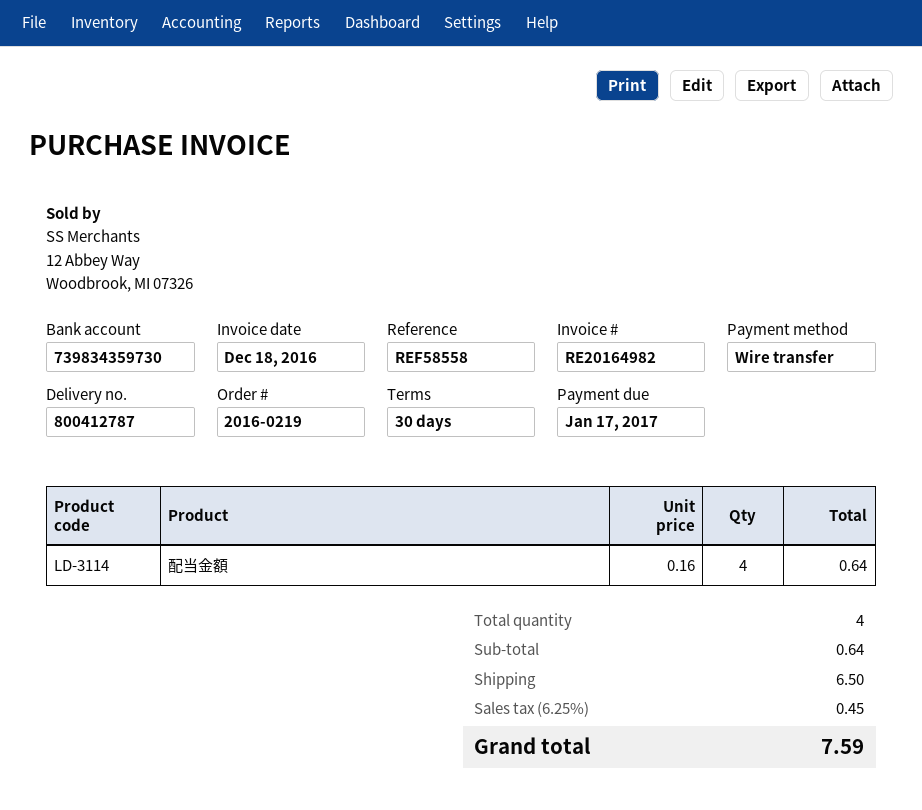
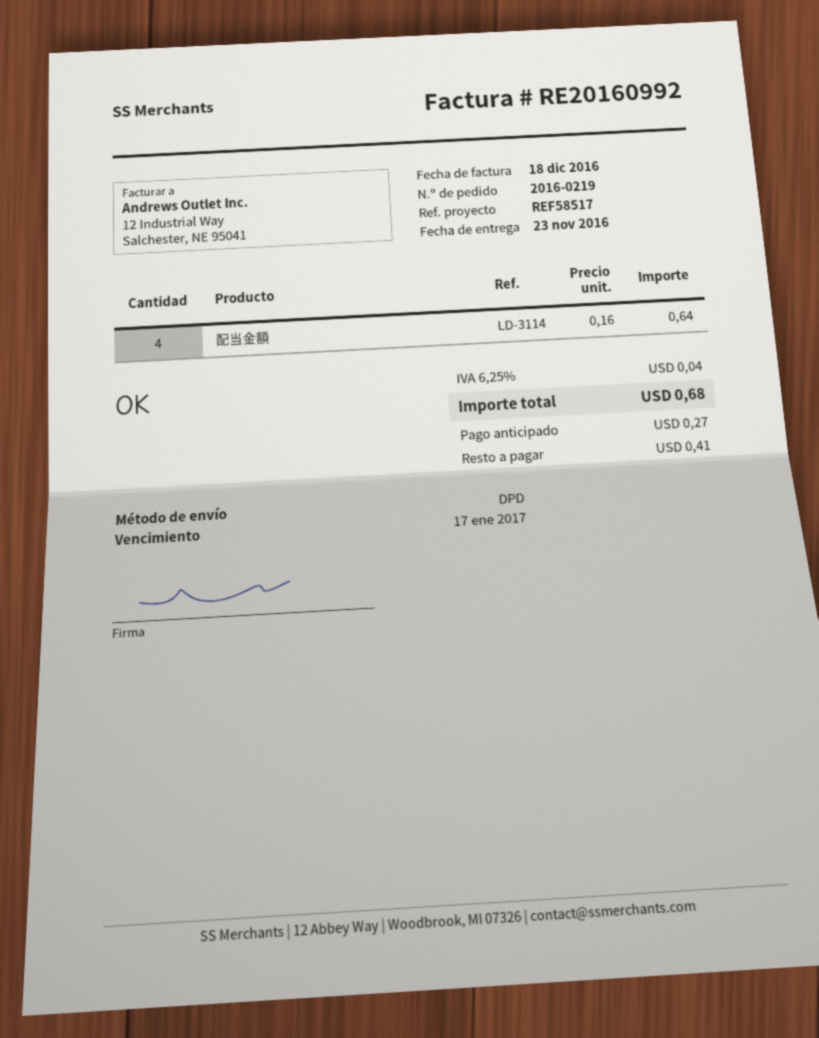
invoice number: RE20164982 -> RE20160992
reference: REF58558 -> REF58517
shipping: 6.50 -> none
tax: 6.25% = 0.45 -> 6.25% = 0.04
total: 7.59 -> 0.68

